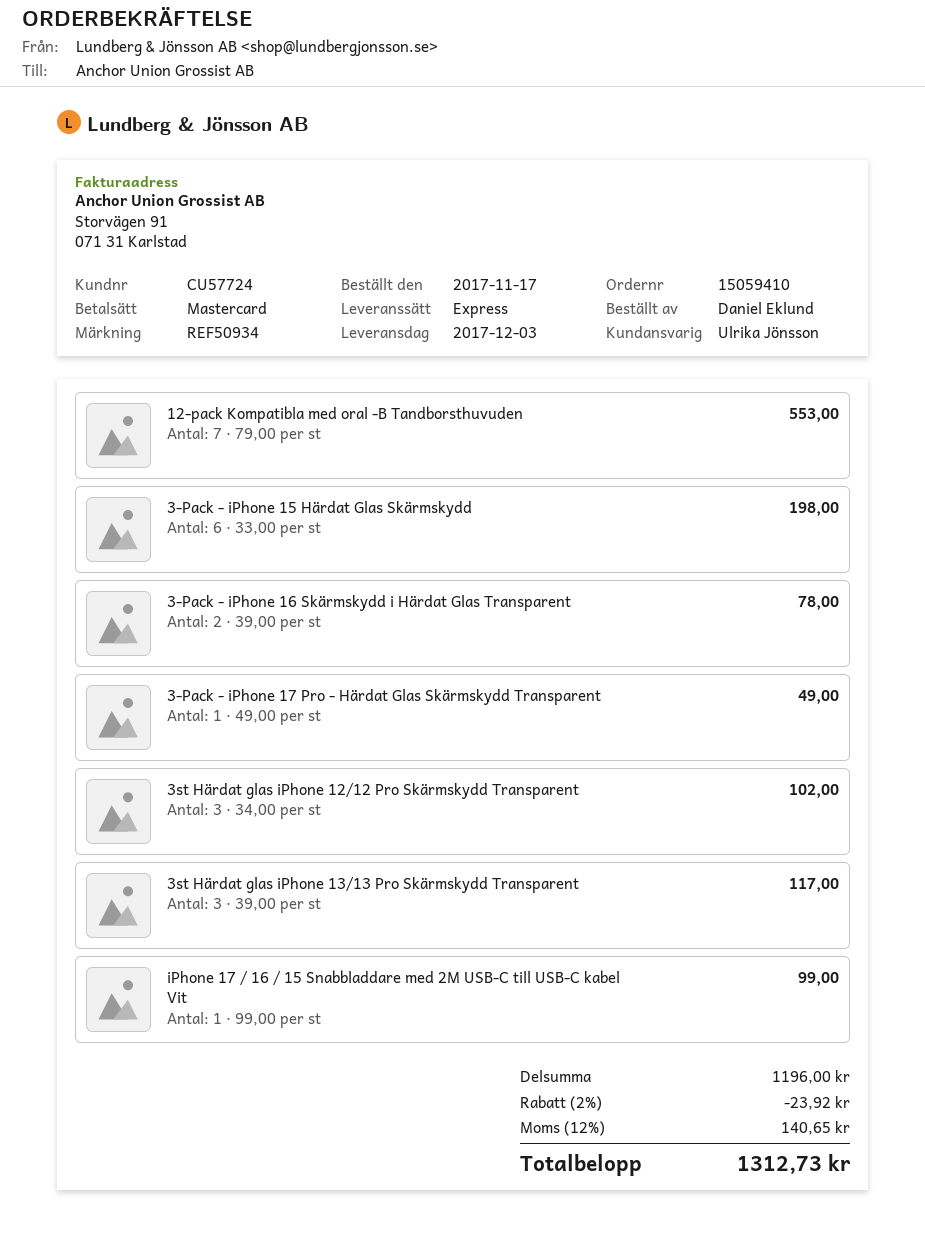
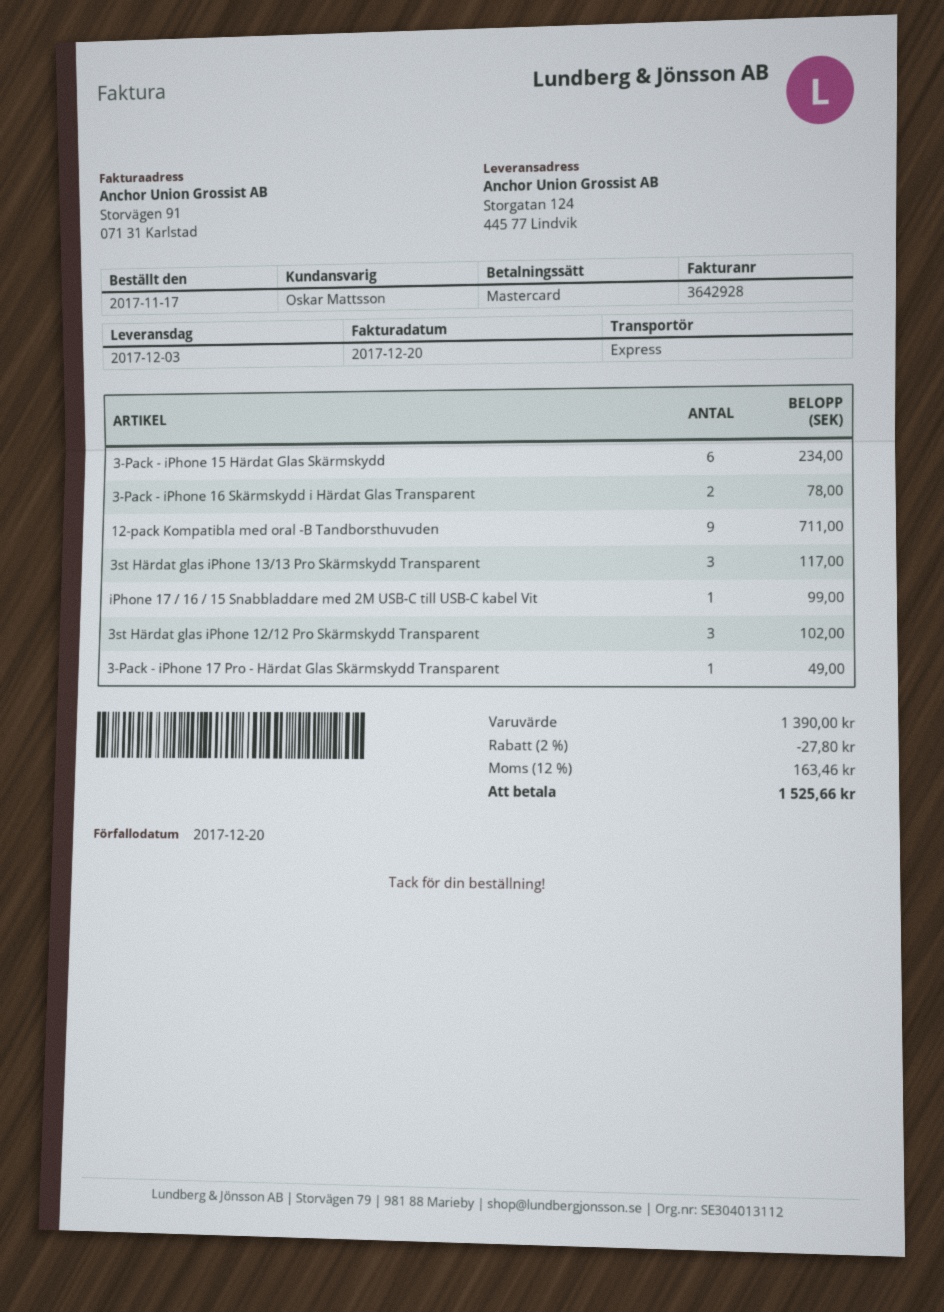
sales rep: Ulrika Jönsson -> Oskar Mattsson
12-pack Kompatibla med oral -B Tandborsthuvuden: 7 for 553.00 -> 9 for 711.00
3-Pack - iPhone 15 Härdat Glas Skärmskydd: 6 for 198.00 -> 6 for 234.00
subtotal: 1196.00 -> 1390.00
discount: 2% = 23.92 -> 2% = 27.80
tax: 12% = 140.65 -> 12% = 163.46
total: 1312.73 -> 1525.66

